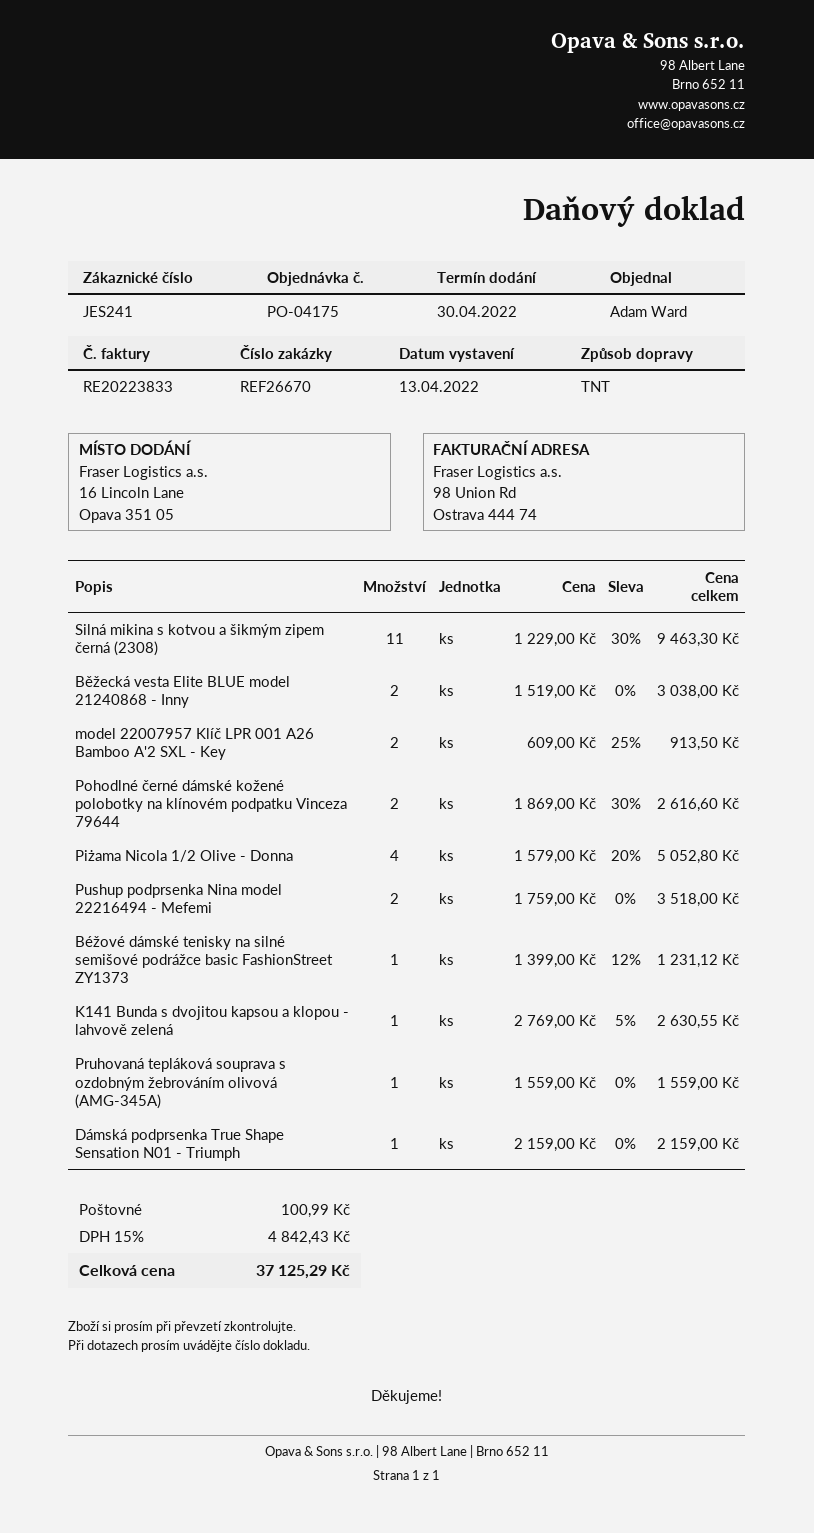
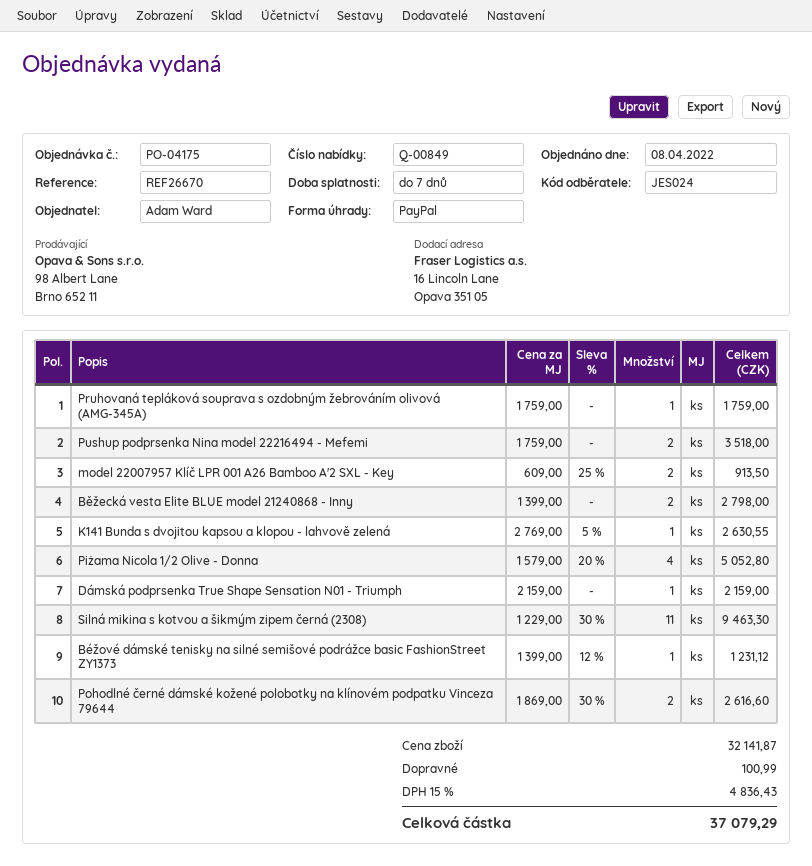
customer number: JES241 -> JES024
Běžecká vesta Elite BLUE model 21240868 - Inny: 2 x 1519.00 = 3038.00 -> 2 x 1399.00 = 2798.00
Pruhovaná tepláková souprava s ozdobným žebrováním olivová (AMG-345A): 1 x 1559.00 = 1559.00 -> 1 x 1759.00 = 1759.00
tax: 15% = 4842.43 -> 15% = 4836.43
total: 37125.29 -> 37079.29

